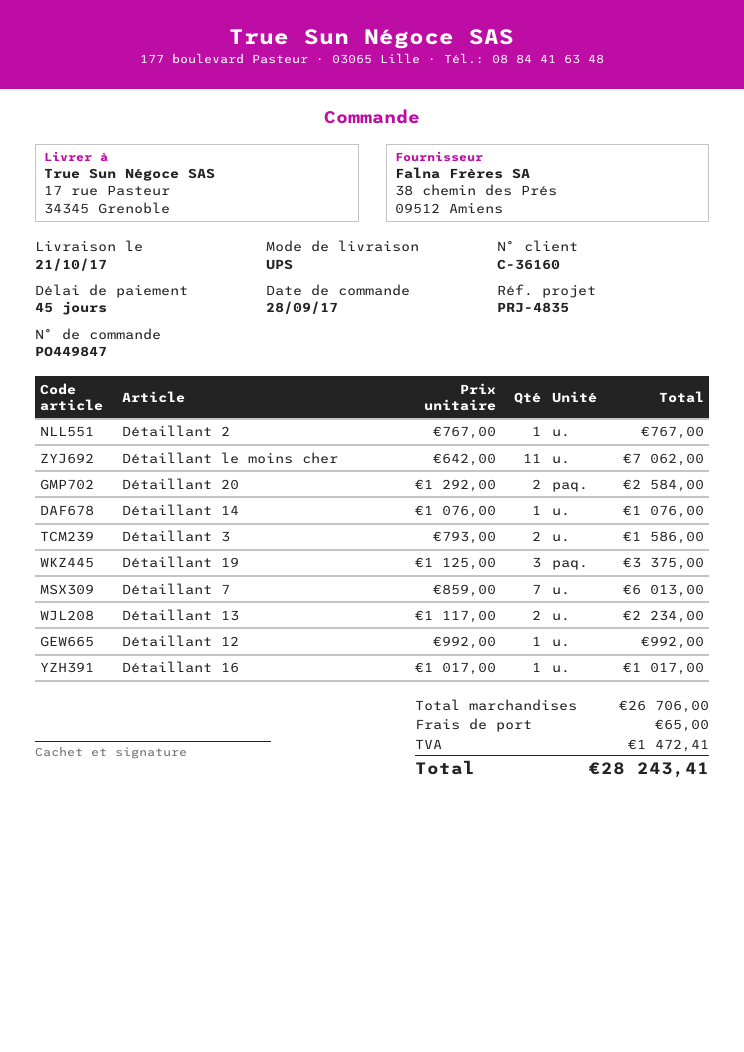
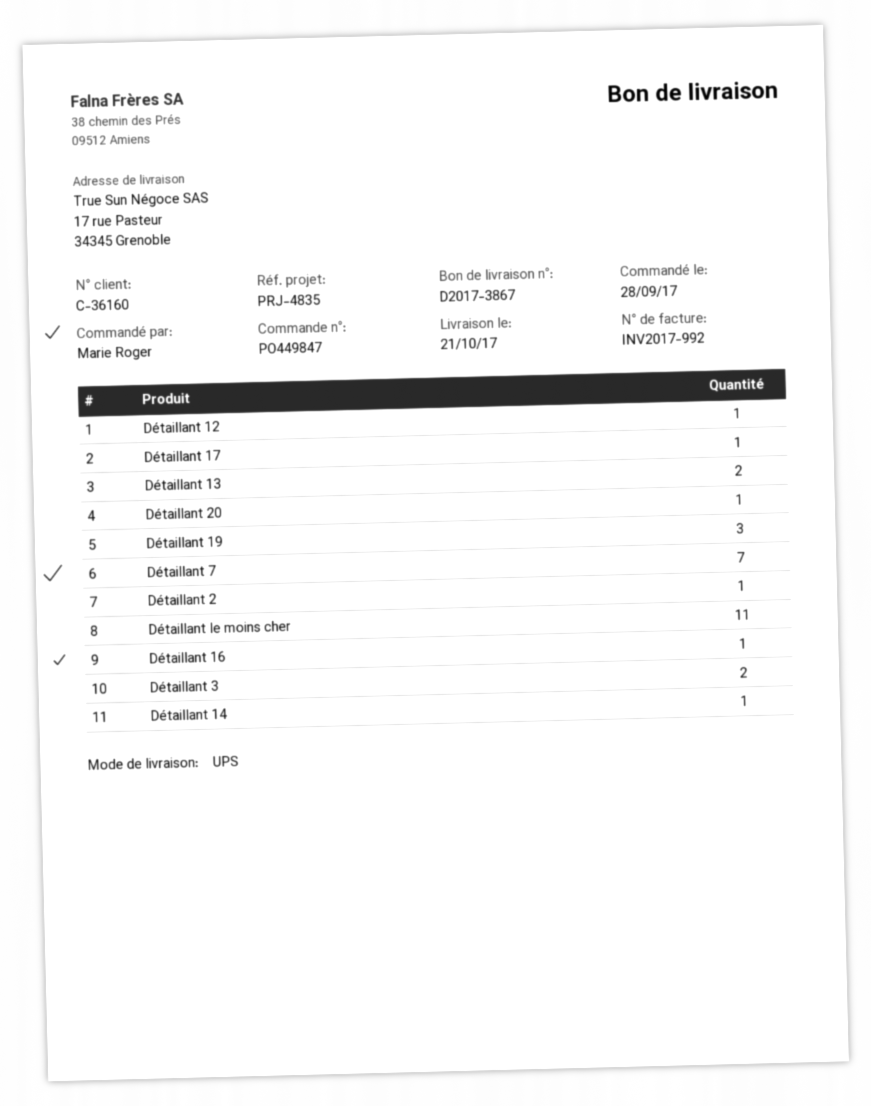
Détaillant 20: 2 -> 1
Détaillant 17: none -> 1

